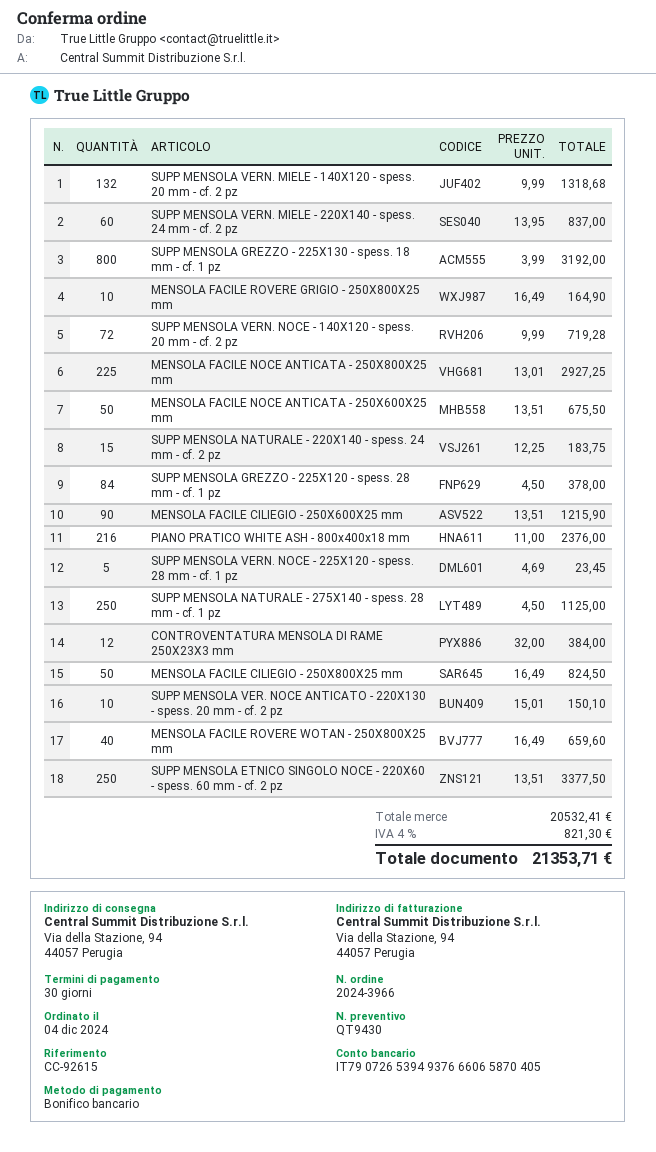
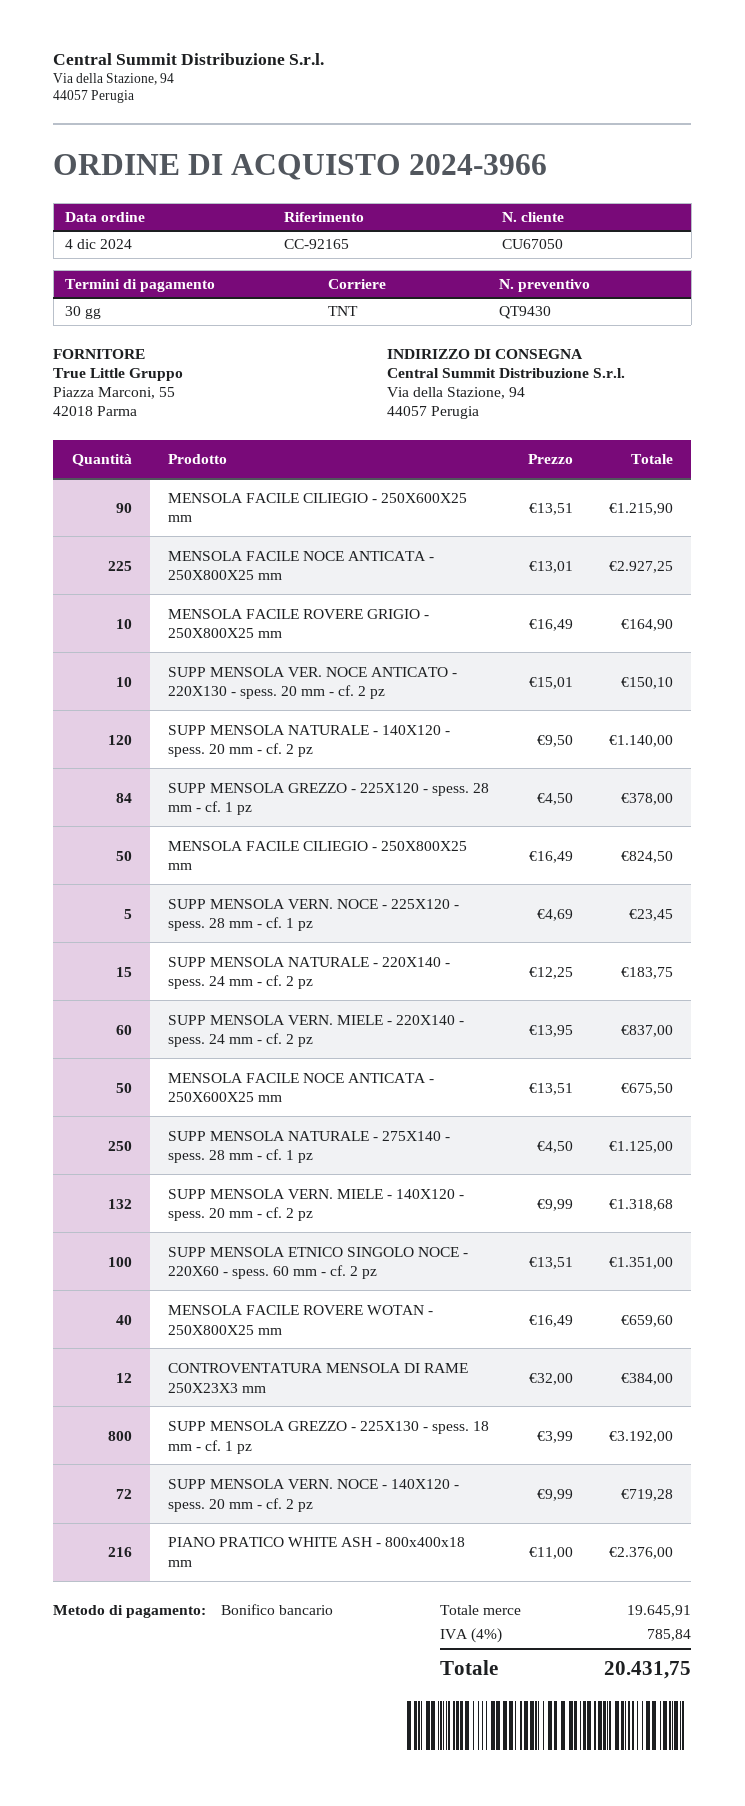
reference: CC-92615 -> CC-92165
SUPP MENSOLA ETNICO SINGOLO NOCE - 220X60 - spess. 60 mm - cf. 2 pz: 250 x 13.51 = 3377.50 -> 100 x 13.51 = 1351.00
SUPP MENSOLA NATURALE - 140X120 - spess. 20 mm - cf. 2 pz: none -> 120 x 9.50 = 1140.00
subtotal: 20532.41 -> 19645.91
tax: 4% = 821.30 -> 4% = 785.84
total: 21353.71 -> 20431.75

